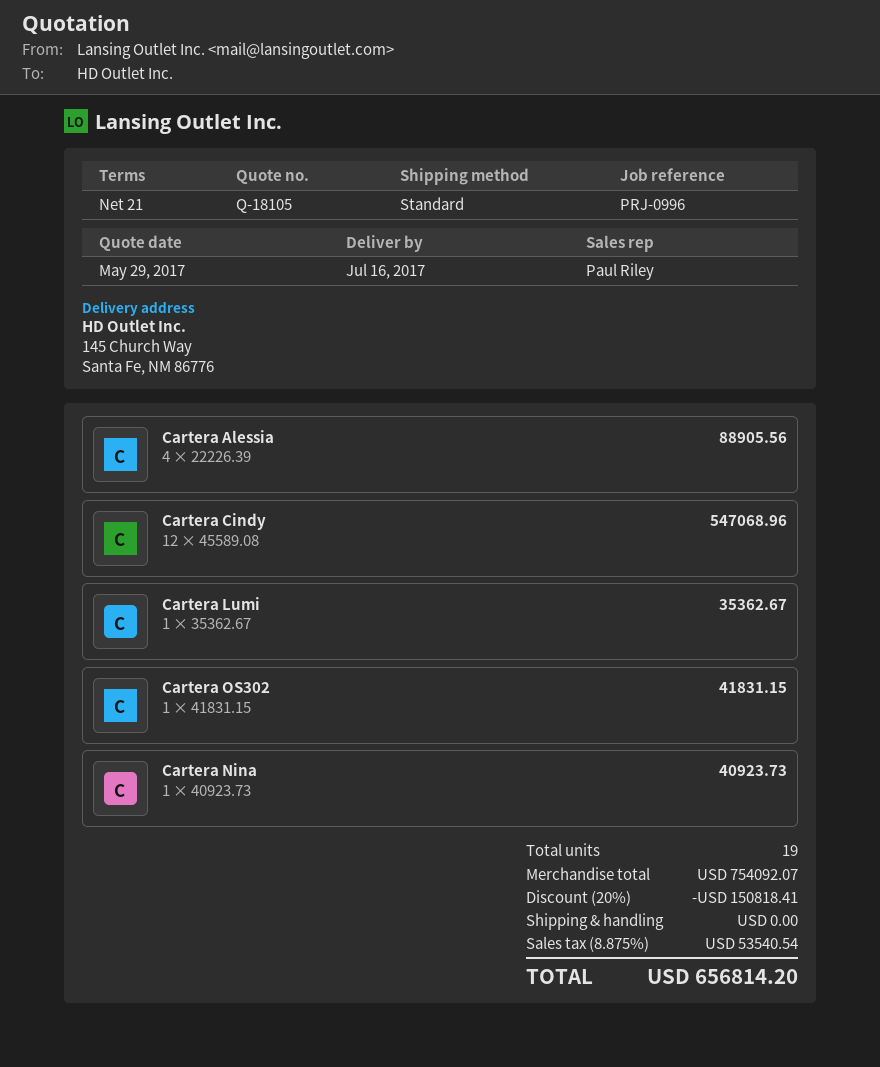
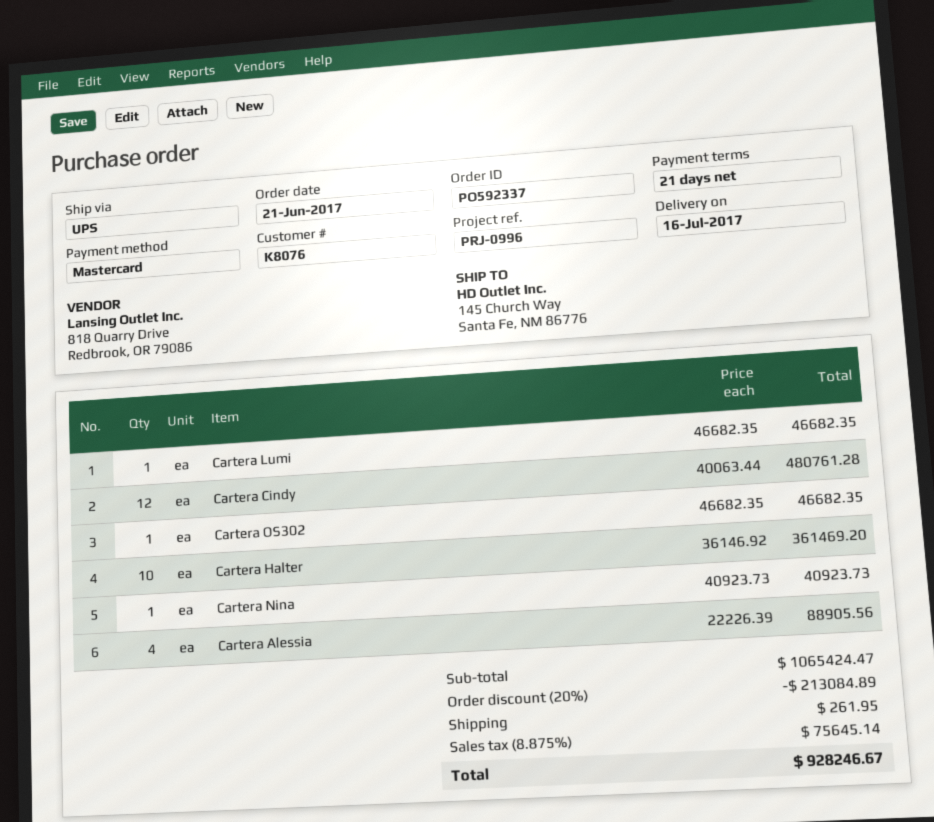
shipping method: standard -> UPS
Cartera Cindy: 12 x 45589.08 = 547068.96 -> 12 x 40063.44 = 480761.28
Cartera Lumi: 1 x 35362.67 = 35362.67 -> 1 x 46682.35 = 46682.35
Cartera OS302: 1 x 41831.15 = 41831.15 -> 1 x 46682.35 = 46682.35
Cartera Halter: none -> 10 x 36146.92 = 361469.20
subtotal: 754092.07 -> 1065424.47
discount: 20% = 150818.41 -> 20% = 213084.89
shipping: 0.00 -> 261.95
tax: 8.875% = 53540.54 -> 8.875% = 75645.14
total: 656814.20 -> 928246.67

